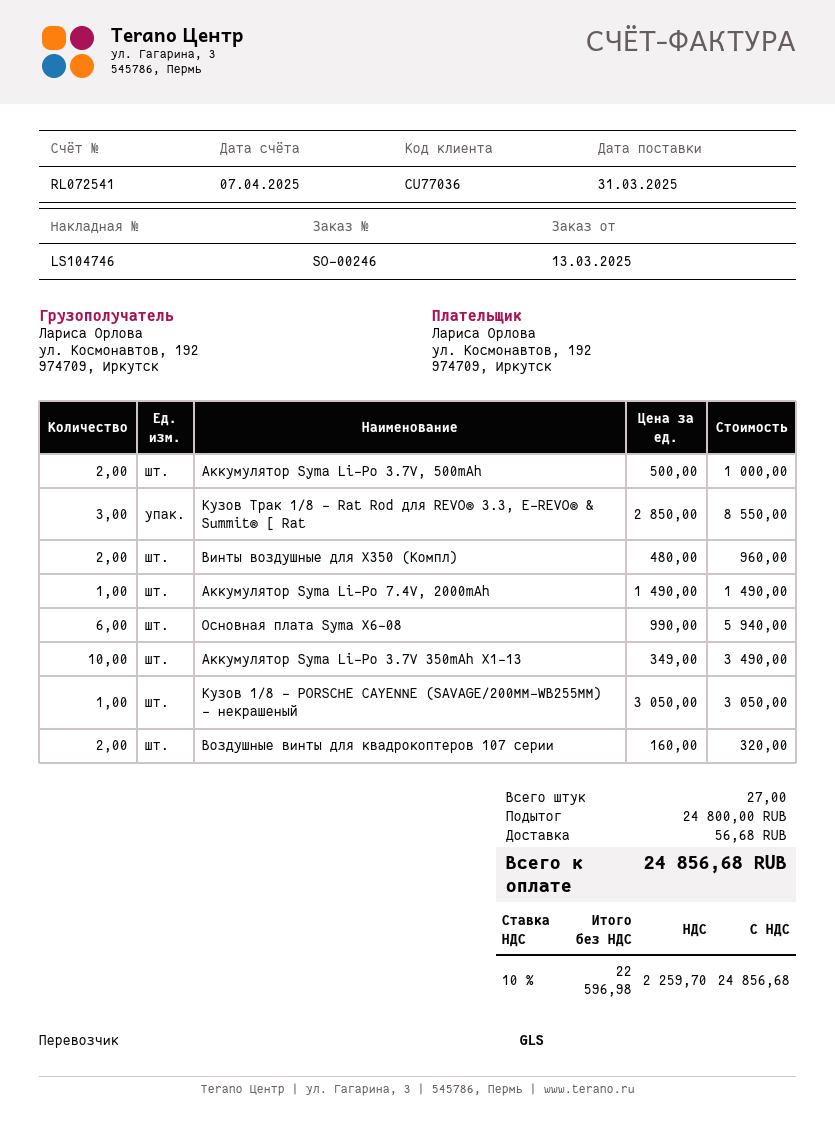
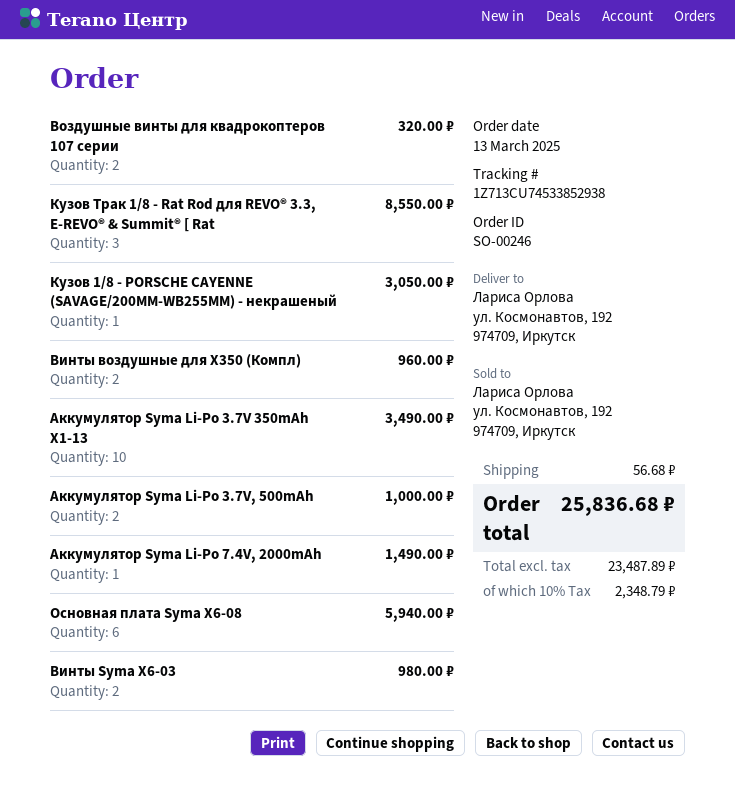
Винты Syma X6-03: none -> 2 for 980.00
net: 22596.98 -> 23487.89
tax: 10% = 2259.70 -> 10% = 2348.79
total: 24856.68 -> 25836.68

